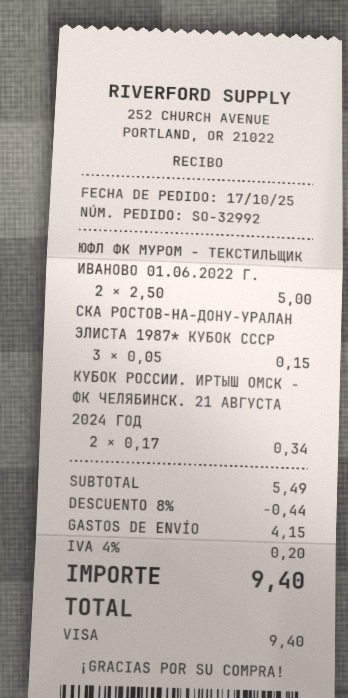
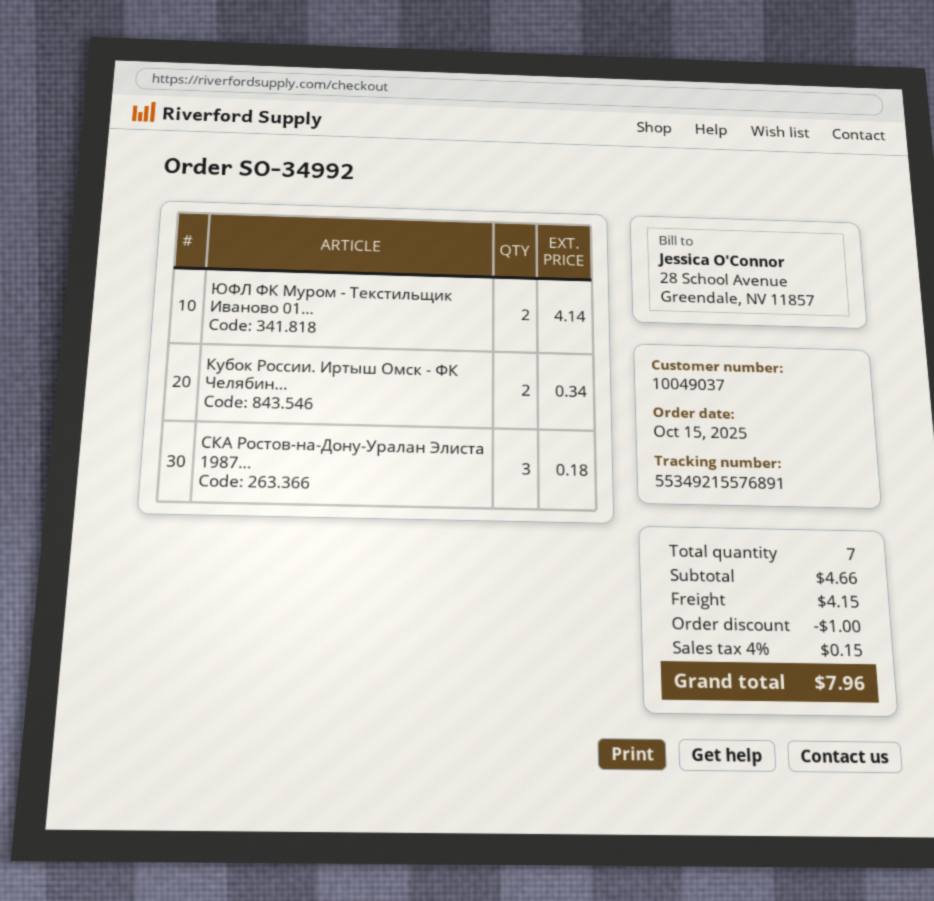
order number: SO-32992 -> SO-34992
order date: 2025-10-17 -> 2025-10-15
ЮФЛ ФК МУРОМ - ТЕКСТИЛЬЩИК ИВАНОВО 01.06.2022 Г.: 2 for 5.00 -> 2 for 4.14
СКА РОСТОВ-НА-ДОНУ-УРАЛАН ЭЛИСТА 1987* КУБОК СССР: 3 for 0.15 -> 3 for 0.18
subtotal: 5.49 -> 4.66
discount: 0.44 -> 1.00
tax: 4% = 0.20 -> 4% = 0.15
total: 9.40 -> 7.96

